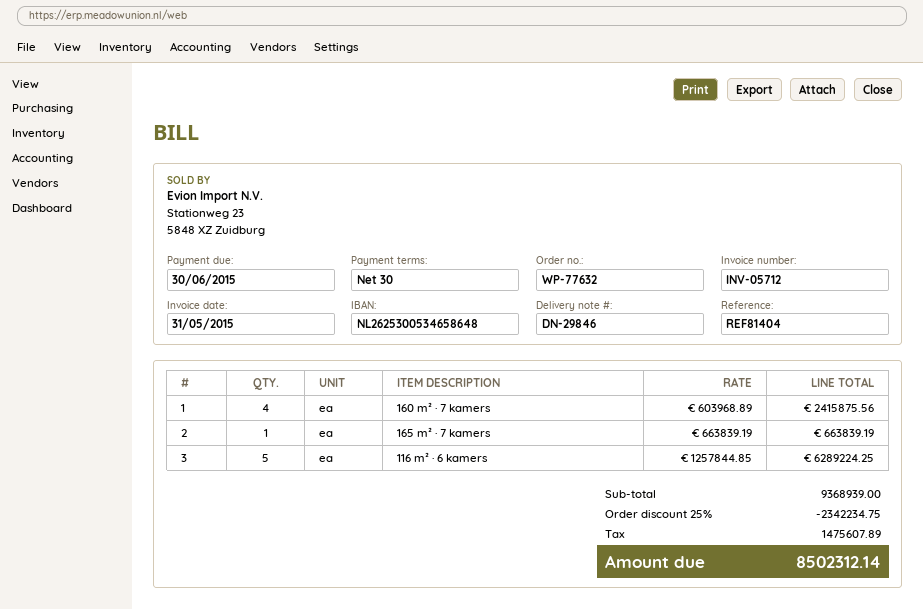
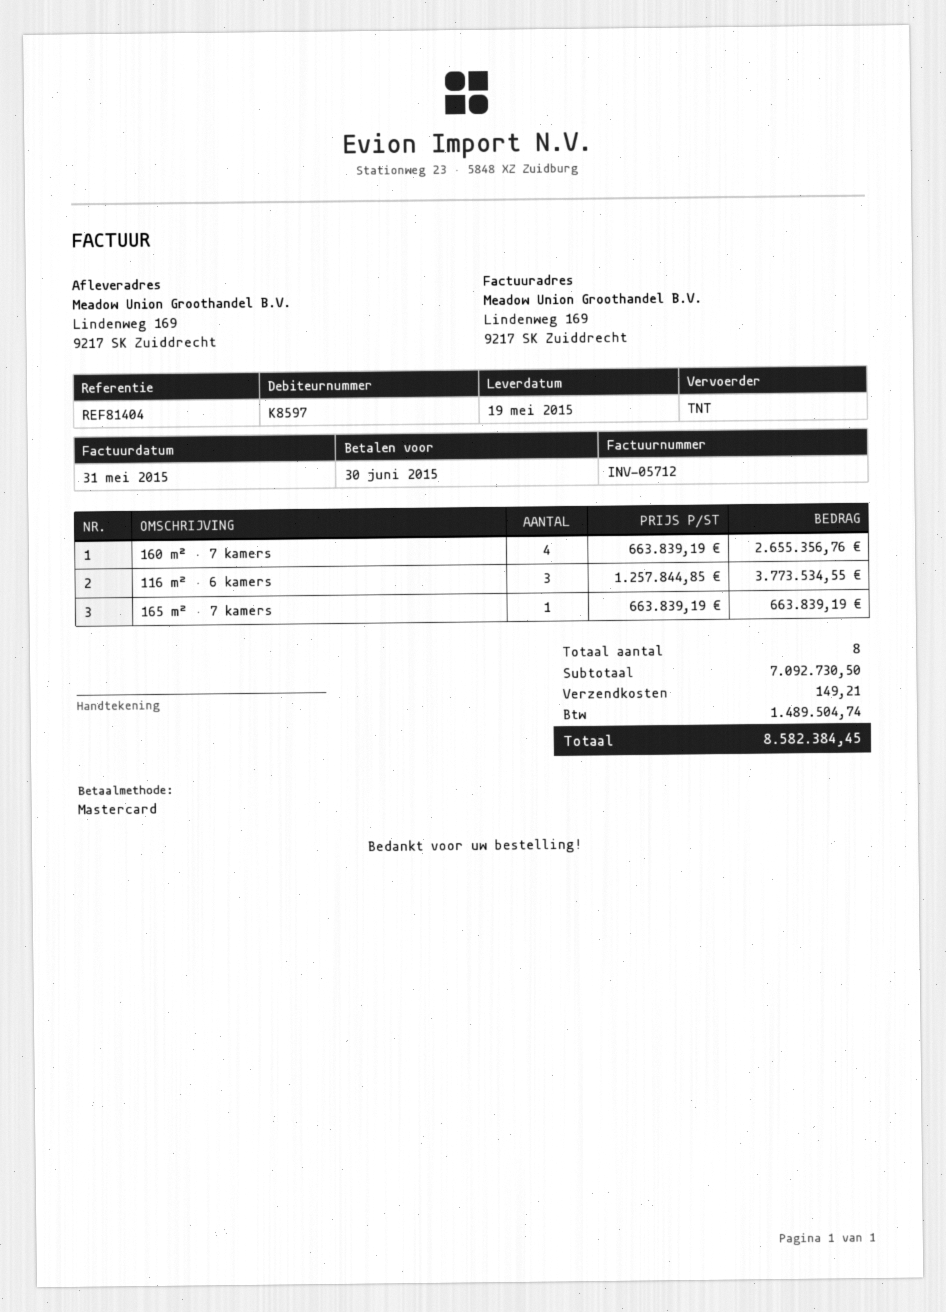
160 m² · 7 kamers: 4 x 603968.89 = 2415875.56 -> 4 x 663839.19 = 2655356.76
116 m² · 6 kamers: 5 x 1257844.85 = 6289224.25 -> 3 x 1257844.85 = 3773534.55
subtotal: 9368939.00 -> 7092730.50
discount: 25% = 2342234.75 -> none
shipping: none -> 149.21
tax: 1475607.89 -> 1489504.74
total: 8502312.14 -> 8582384.45

